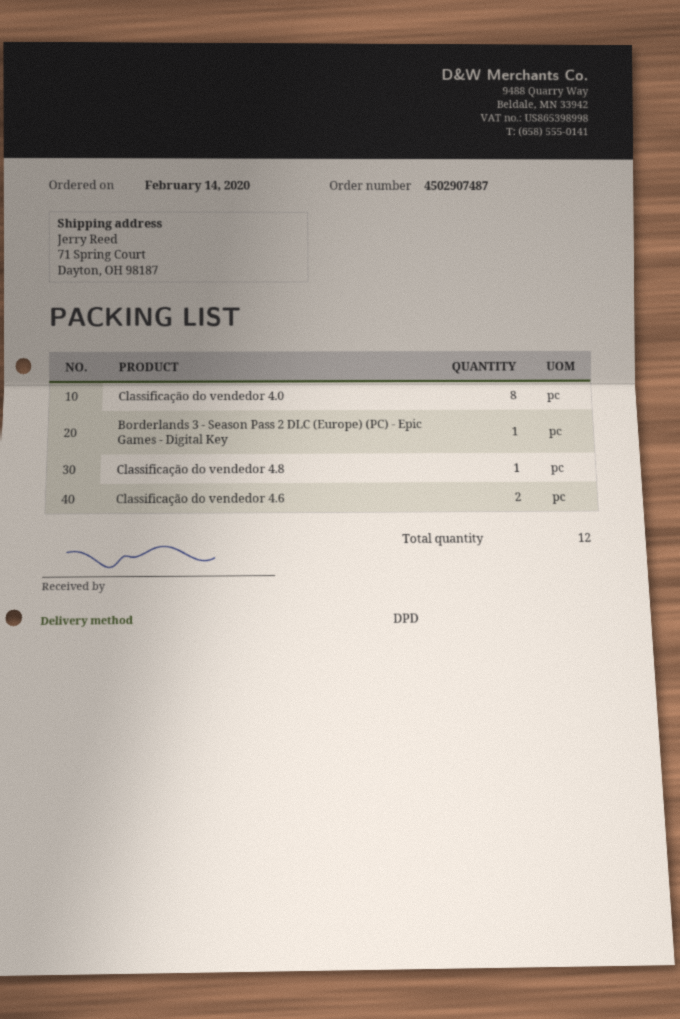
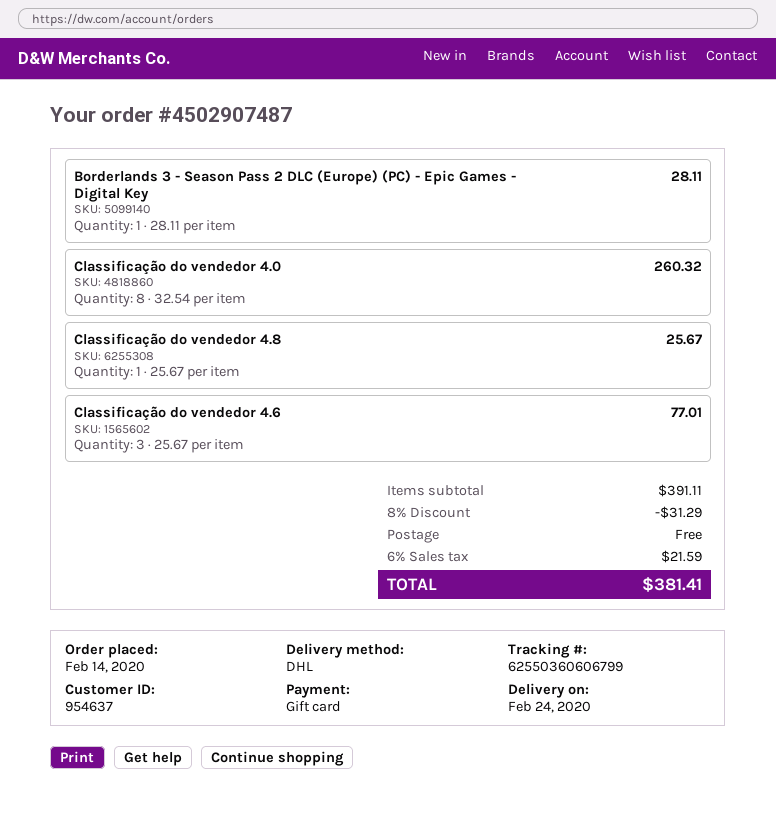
shipping method: DPD -> DHL
Classificação do vendedor 4.6: 2 -> 3

